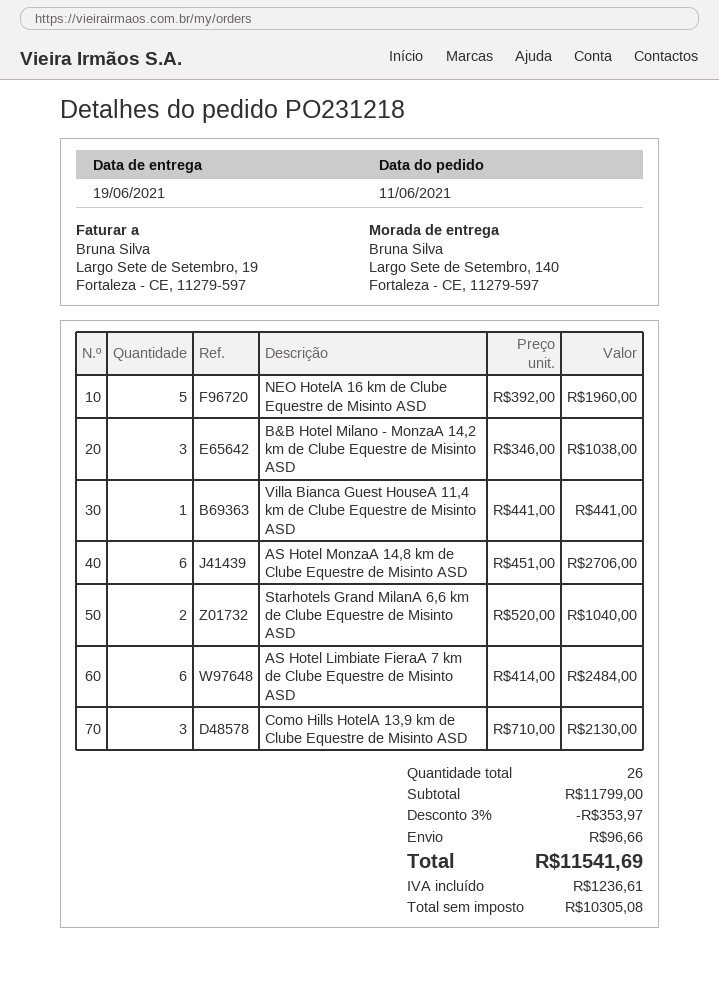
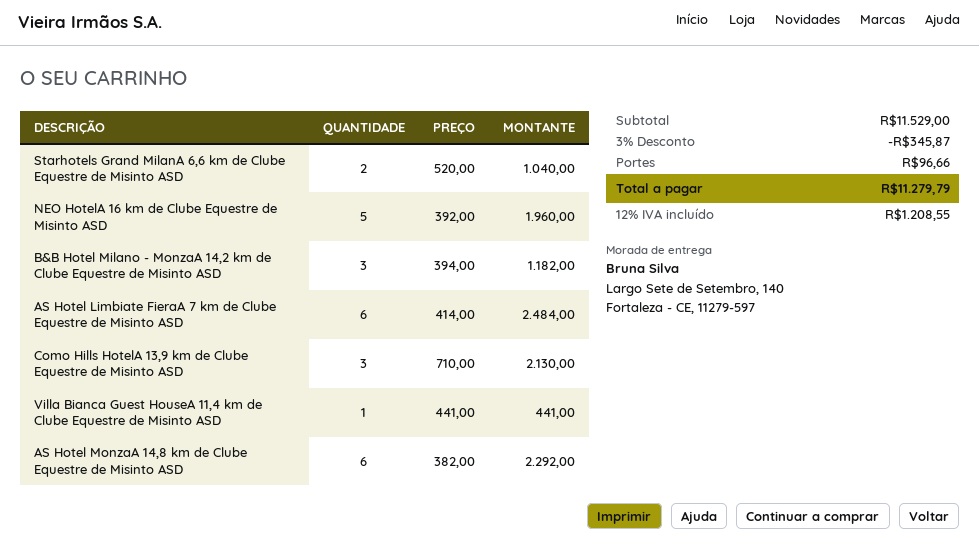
B&B Hotel Milano - MonzaA 14,2 km de Clube Equestre de Misinto ASD: 3 x 346.00 = 1038.00 -> 3 x 394.00 = 1182.00
AS Hotel MonzaA 14,8 km de Clube Equestre de Misinto ASD: 6 x 451.00 = 2706.00 -> 6 x 382.00 = 2292.00
subtotal: 11799.00 -> 11529.00
discount: 3% = 353.97 -> 3% = 345.87
tax: 1236.61 -> 1208.55
total: 11541.69 -> 11279.79

